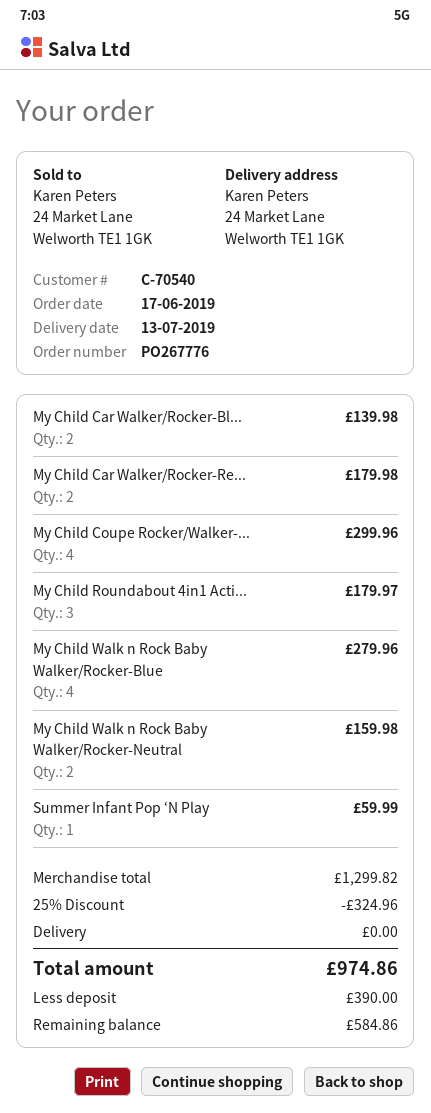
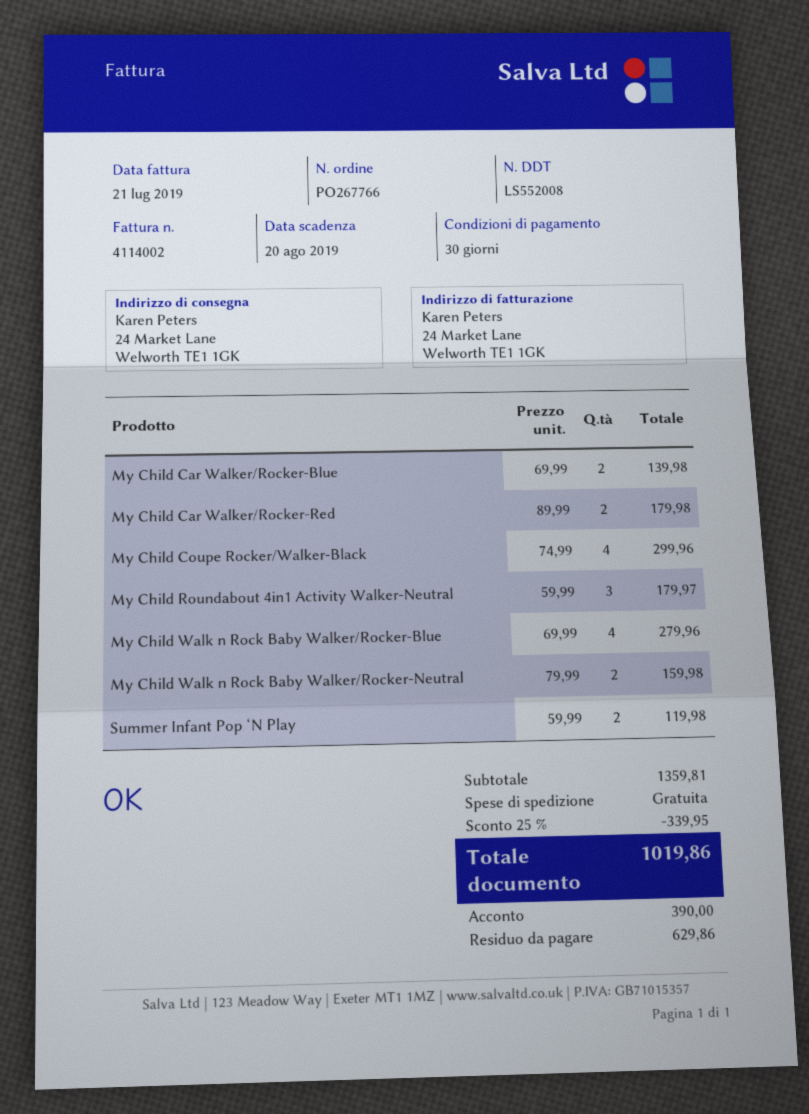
order number: PO267776 -> PO267766
Summer Infant Pop ‘N Play: 1 for 59.99 -> 2 for 119.98
subtotal: 1299.82 -> 1359.81
discount: 25% = 324.96 -> 25% = 339.95
total: 974.86 -> 1019.86
balance: 584.86 -> 629.86

